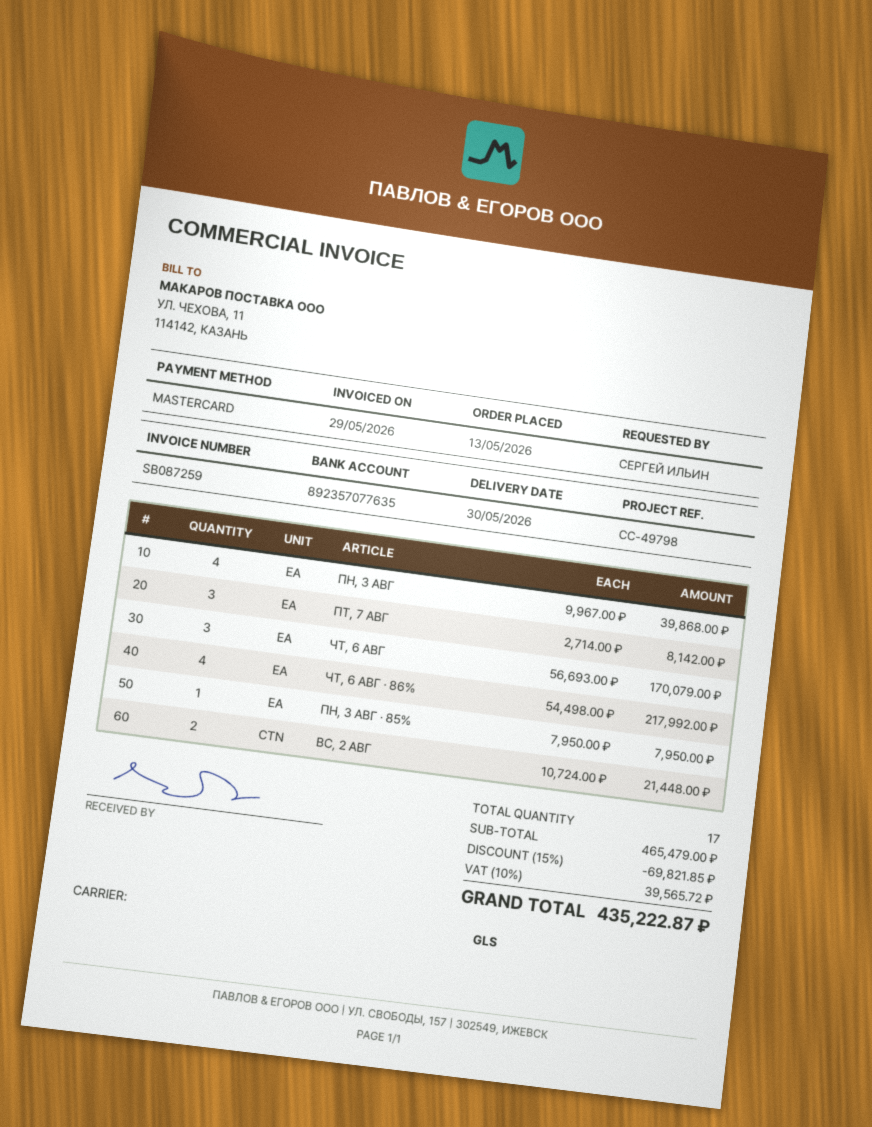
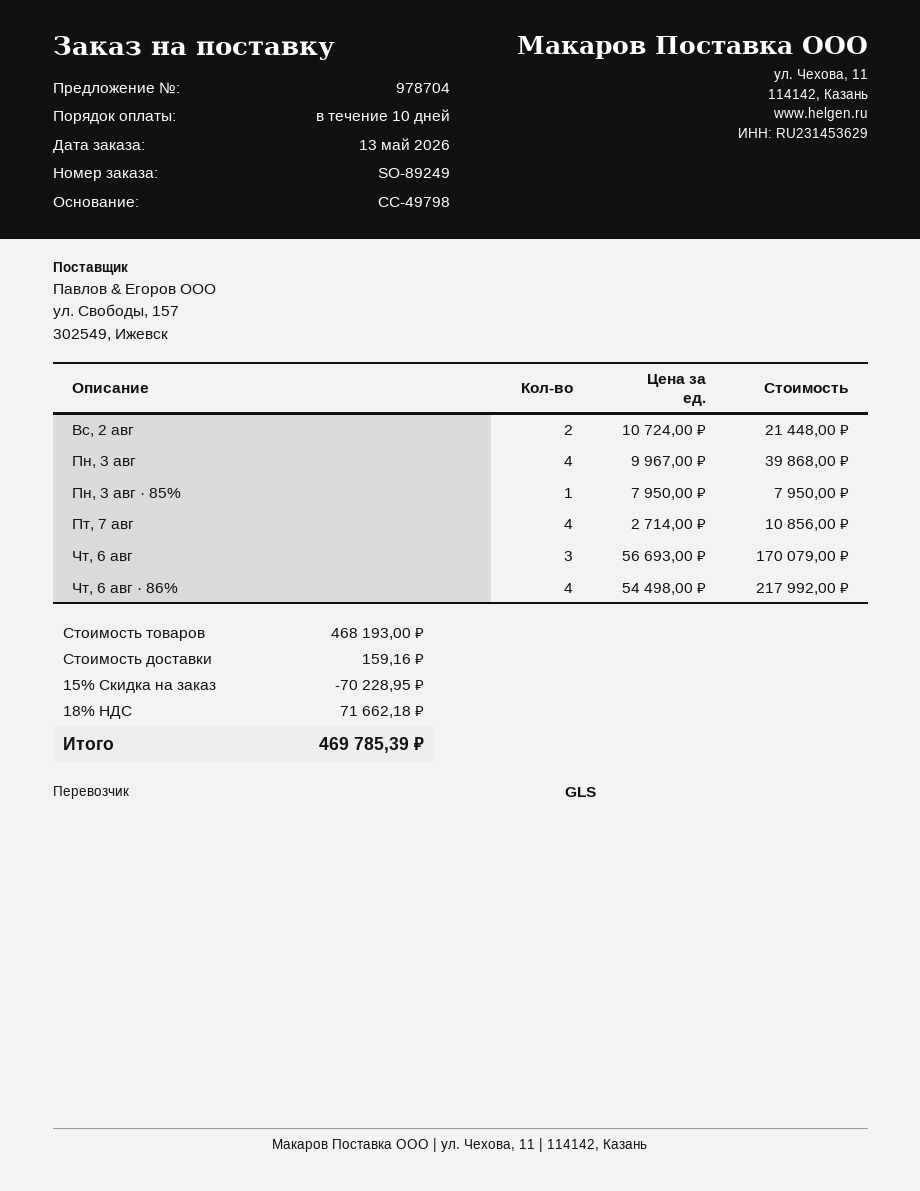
ПТ, 7 АВГ: 3 x 2714.00 = 8142.00 -> 4 x 2714.00 = 10856.00
subtotal: 465479.00 -> 468193.00
discount: 15% = 69821.85 -> 15% = 70228.95
shipping: none -> 159.16
tax: 10% = 39565.72 -> 18% = 71662.18
total: 435222.87 -> 469785.39

